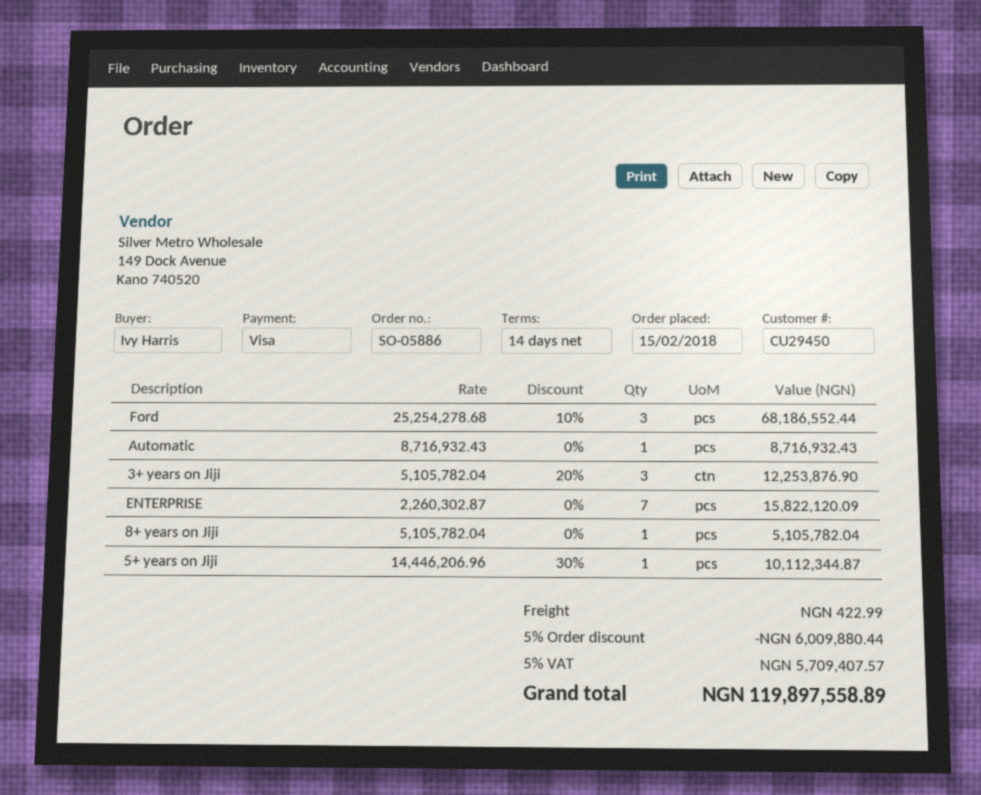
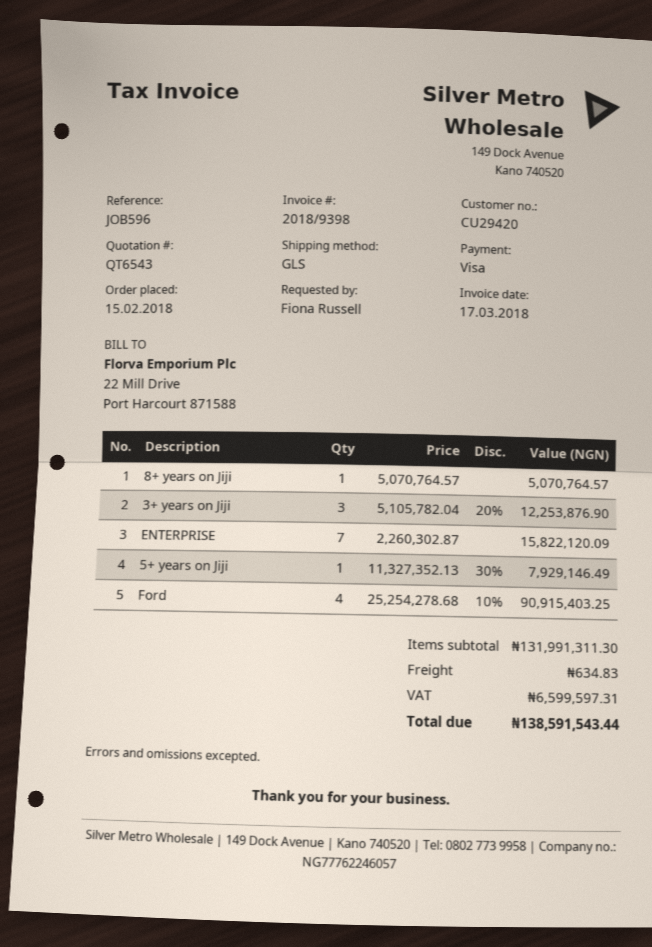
customer number: CU29450 -> CU29420
ordered by: Ivy Harris -> Fiona Russell
Ford: 3 x 25254278.68 - 10% = 68186552.44 -> 4 x 25254278.68 - 10% = 90915403.25
Automatic: 1 x 8716932.43 = 8716932.43 -> none
8+ years on Jiji: 1 x 5105782.04 = 5105782.04 -> 1 x 5070764.57 = 5070764.57
5+ years on Jiji: 1 x 14446206.96 - 30% = 10112344.87 -> 1 x 11327352.13 - 30% = 7929146.49
discount: 5% = 6009880.44 -> none
shipping: 422.99 -> 634.83
tax: 5709407.57 -> 6599597.31
total: 119897558.89 -> 138591543.44

